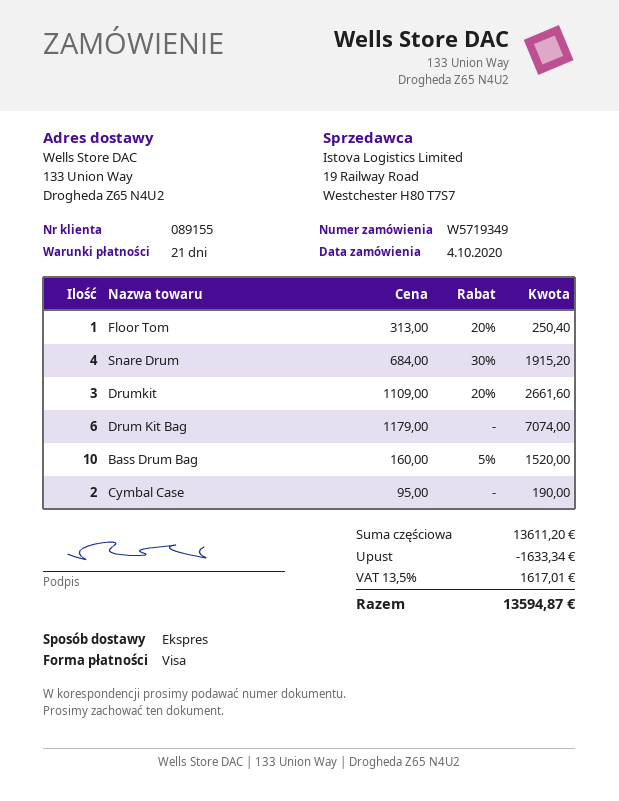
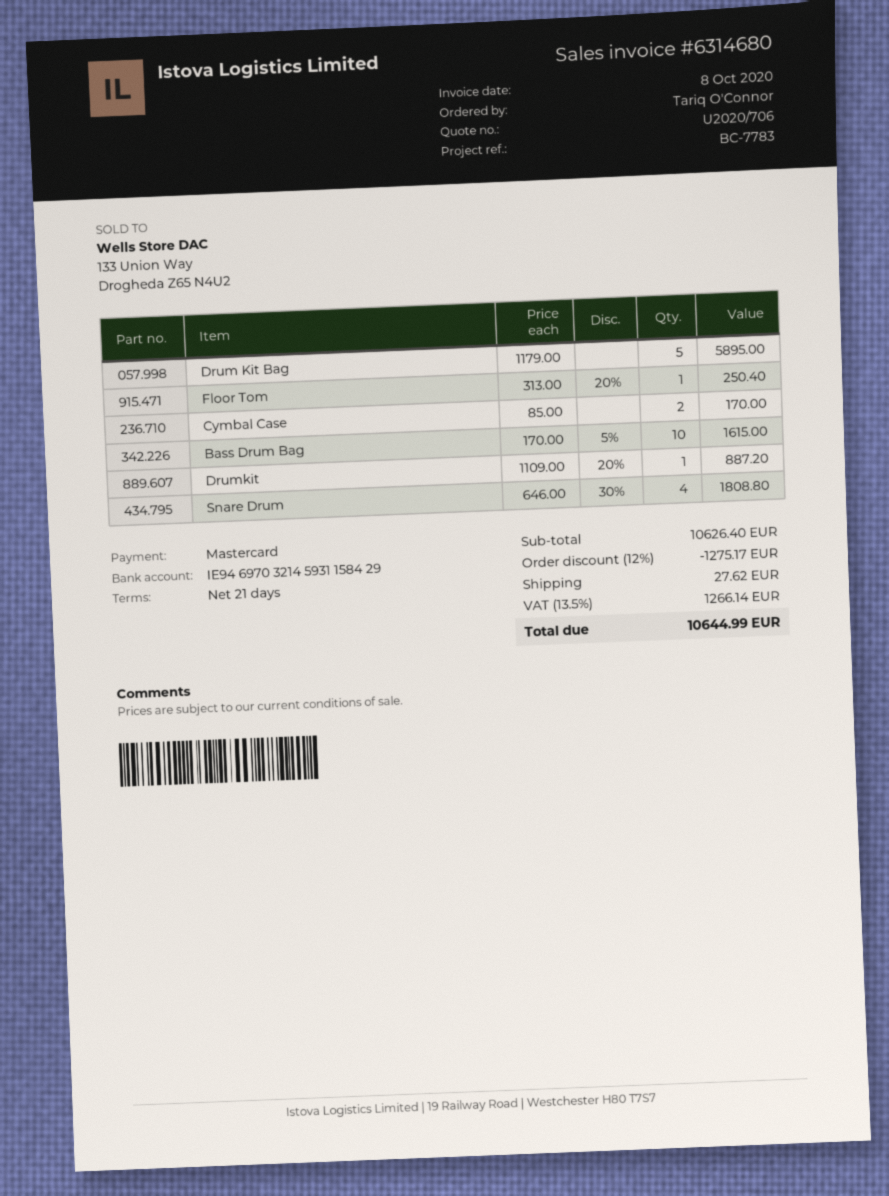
payment method: Visa -> Mastercard
Snare Drum: 4 x 684.00 - 30% = 1915.20 -> 4 x 646.00 - 30% = 1808.80
Drumkit: 3 x 1109.00 - 20% = 2661.60 -> 1 x 1109.00 - 20% = 887.20
Drum Kit Bag: 6 x 1179.00 = 7074.00 -> 5 x 1179.00 = 5895.00
Bass Drum Bag: 10 x 160.00 - 5% = 1520.00 -> 10 x 170.00 - 5% = 1615.00
Cymbal Case: 2 x 95.00 = 190.00 -> 2 x 85.00 = 170.00
subtotal: 13611.20 -> 10626.40
discount: 1633.34 -> 1275.17
shipping: none -> 27.62
tax: 13.5% = 1617.01 -> 13.5% = 1266.14
total: 13594.87 -> 10644.99

